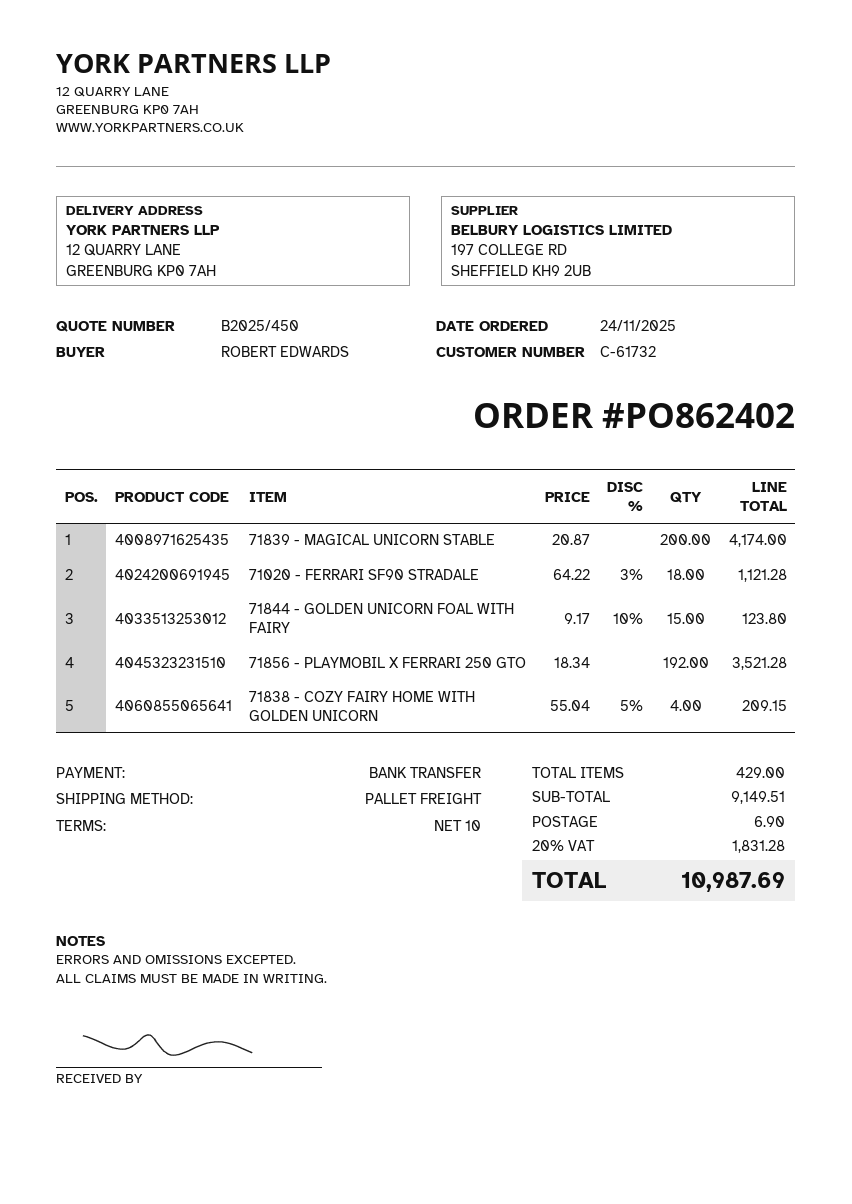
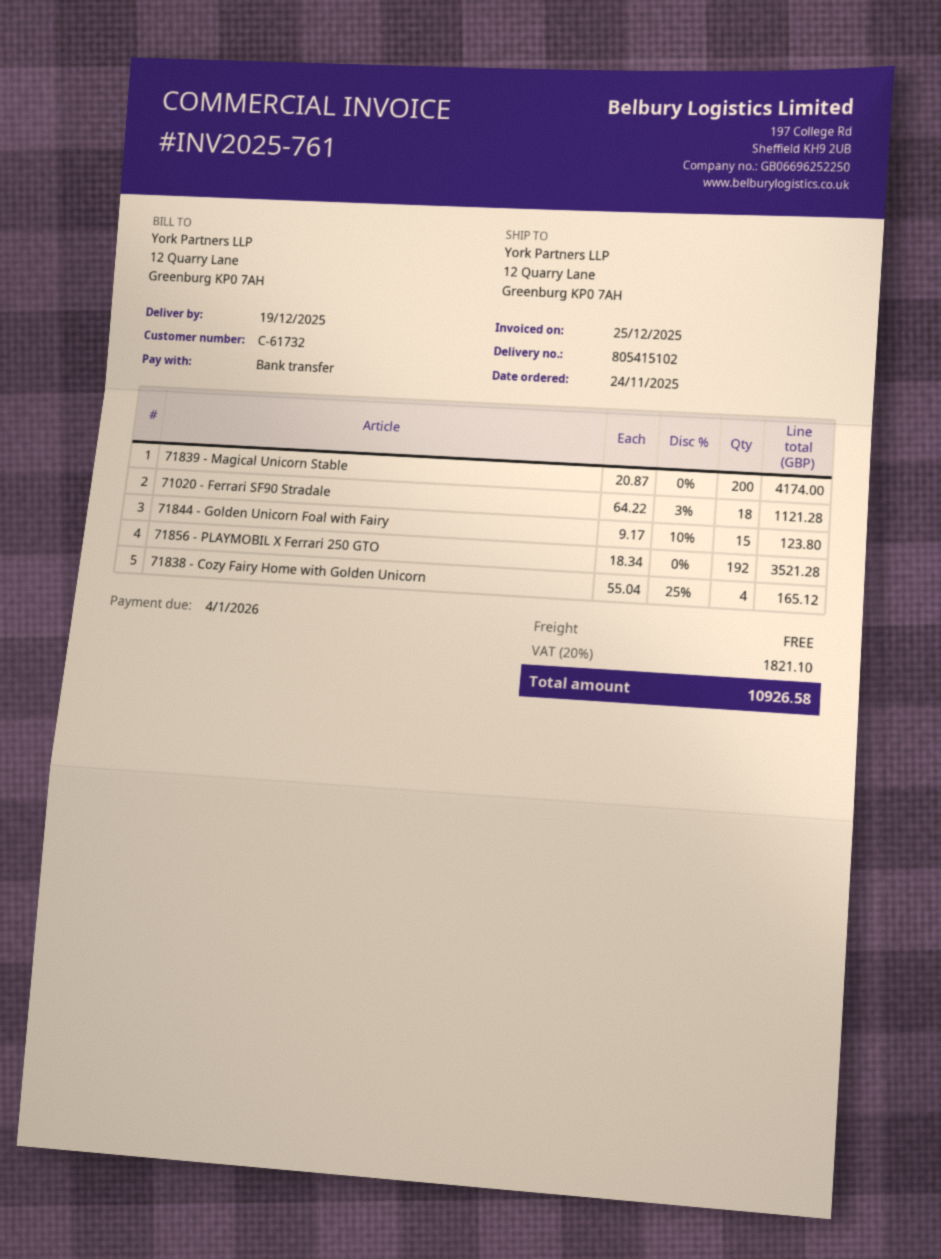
71838 - COZY FAIRY HOME WITH GOLDEN UNICORN: 4 x 55.04 - 5% = 209.15 -> 4 x 55.04 - 25% = 165.12
shipping: 6.90 -> 0.00
tax: 20% = 1831.28 -> 20% = 1821.10
total: 10987.69 -> 10926.58

